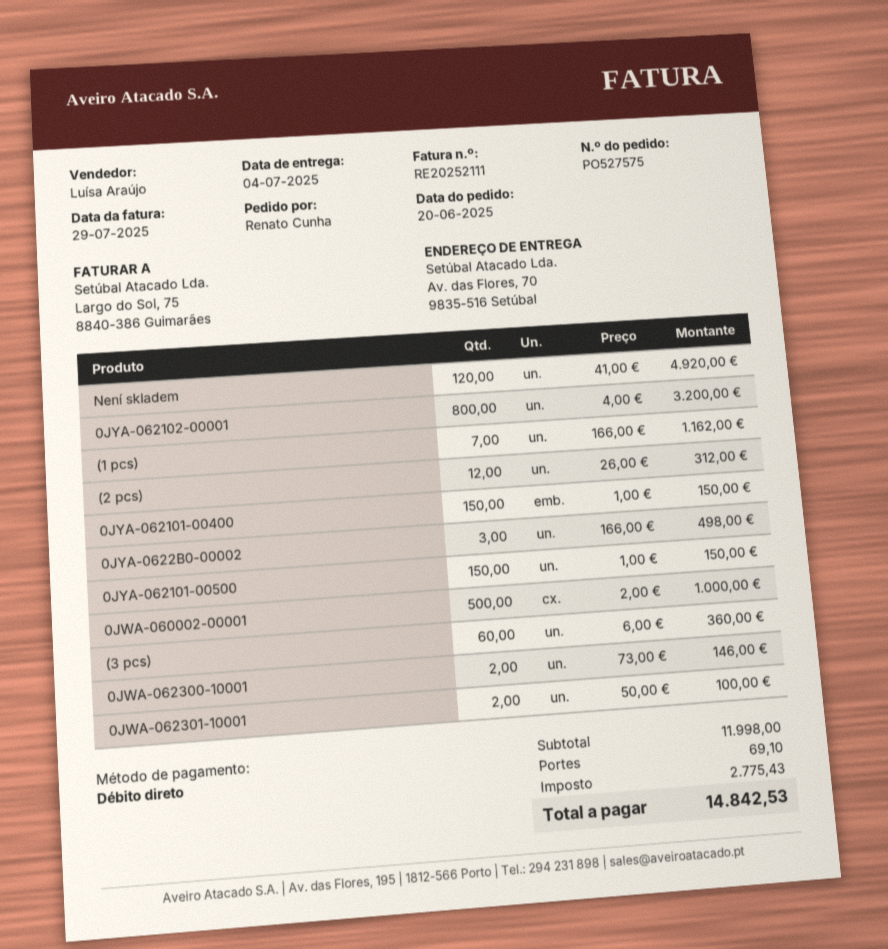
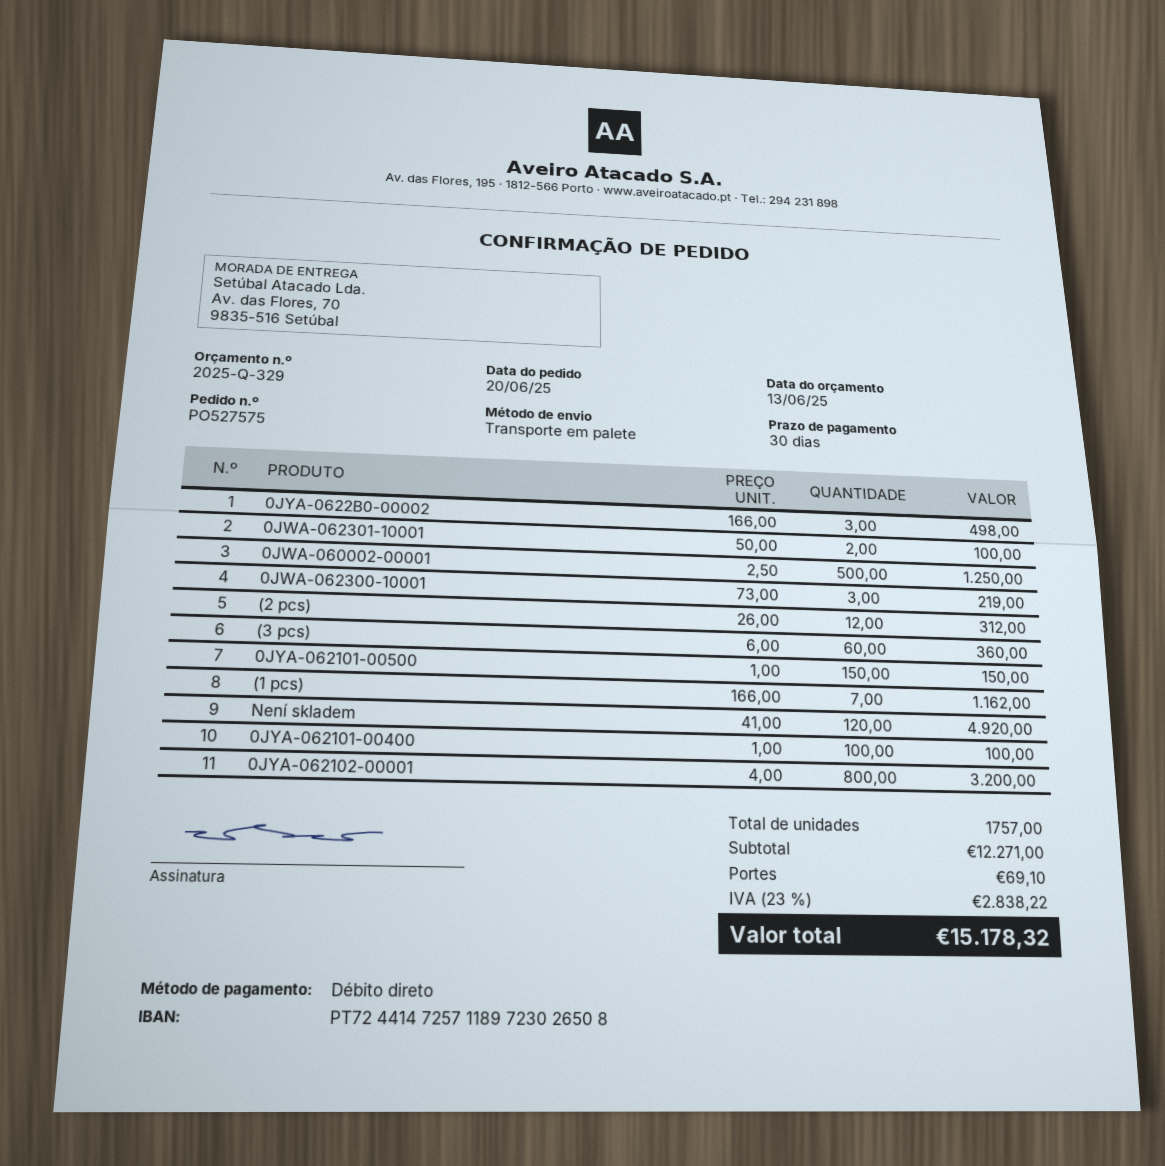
0JYA-062101-00400: 150 x 1.00 = 150.00 -> 100 x 1.00 = 100.00
0JWA-060002-00001: 500 x 2.00 = 1000.00 -> 500 x 2.50 = 1250.00
0JWA-062300-10001: 2 x 73.00 = 146.00 -> 3 x 73.00 = 219.00
subtotal: 11998.00 -> 12271.00
tax: 2775.43 -> 2838.22
total: 14842.53 -> 15178.32

